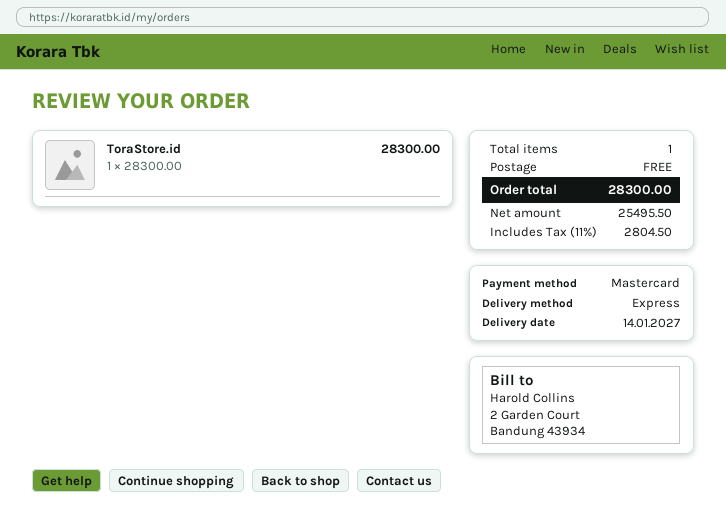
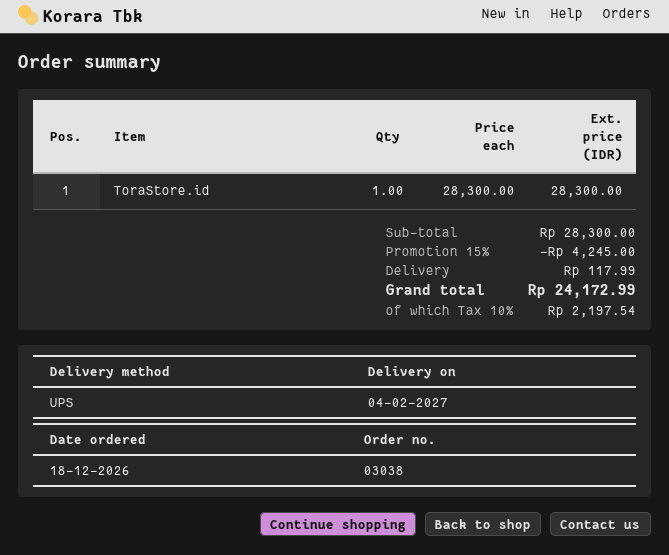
delivery date: 2027-01-14 -> 2027-02-04
shipping method: express -> UPS
discount: none -> 15% = 4245.00
shipping: 0.00 -> 117.99
tax: 11% = 2804.50 -> 10% = 2197.54
total: 28300.00 -> 24172.99

